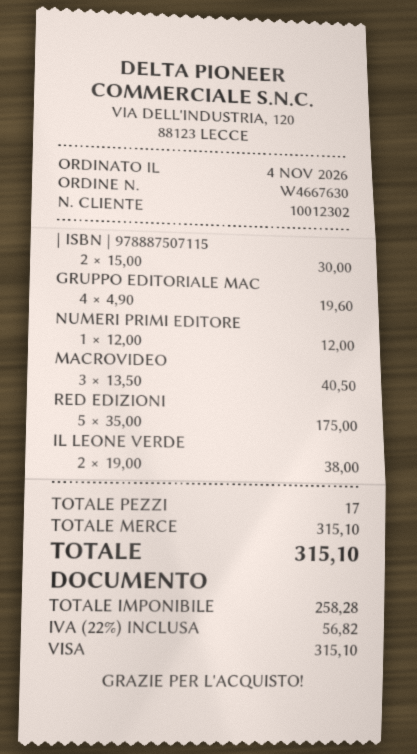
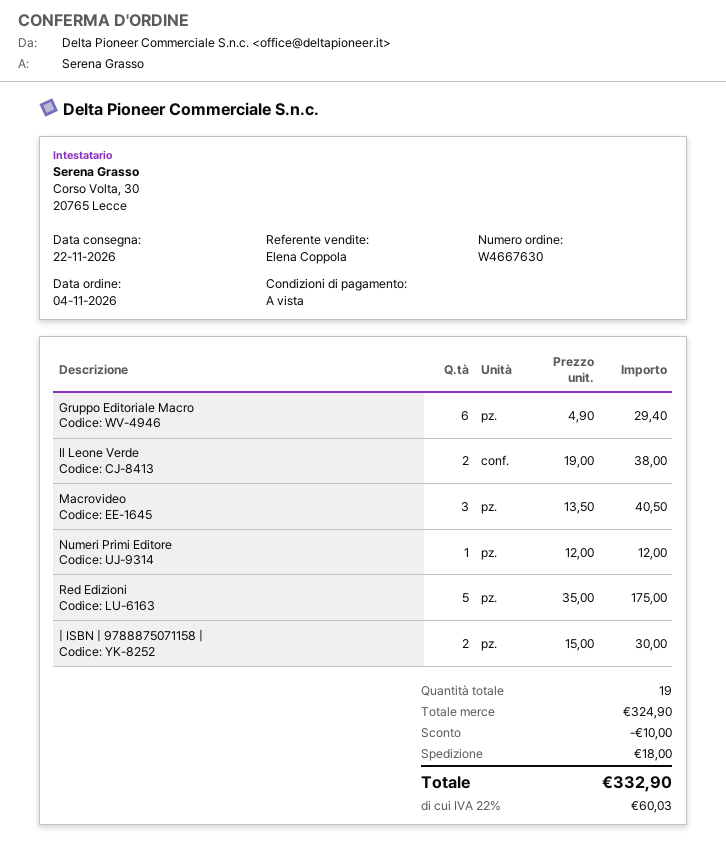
GRUPPO EDITORIALE MAC: 4 x 4.90 = 19.60 -> 6 x 4.90 = 29.40
total quantity: 17 -> 19
subtotal: 315.10 -> 324.90
discount: none -> 10.00
shipping: none -> 18.00
tax: 22% = 56.82 -> 22% = 60.03
total: 315.10 -> 332.90

